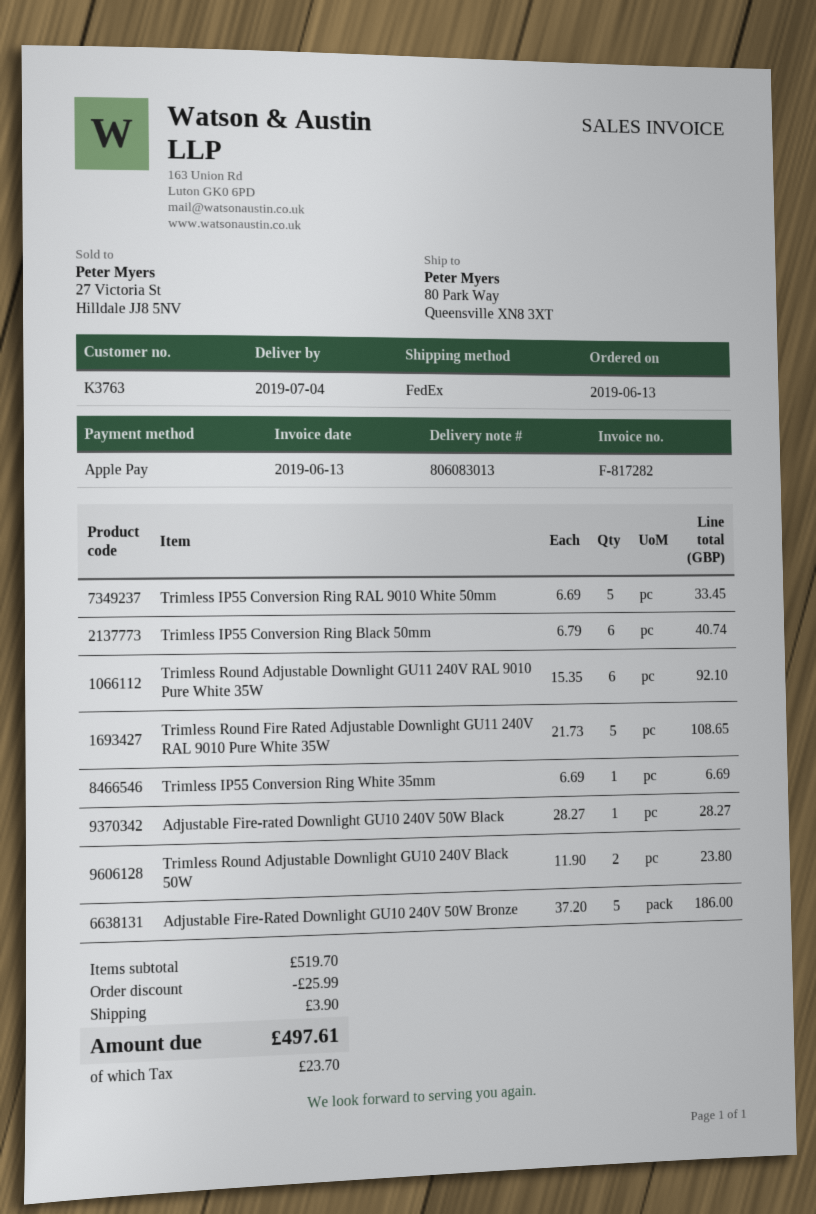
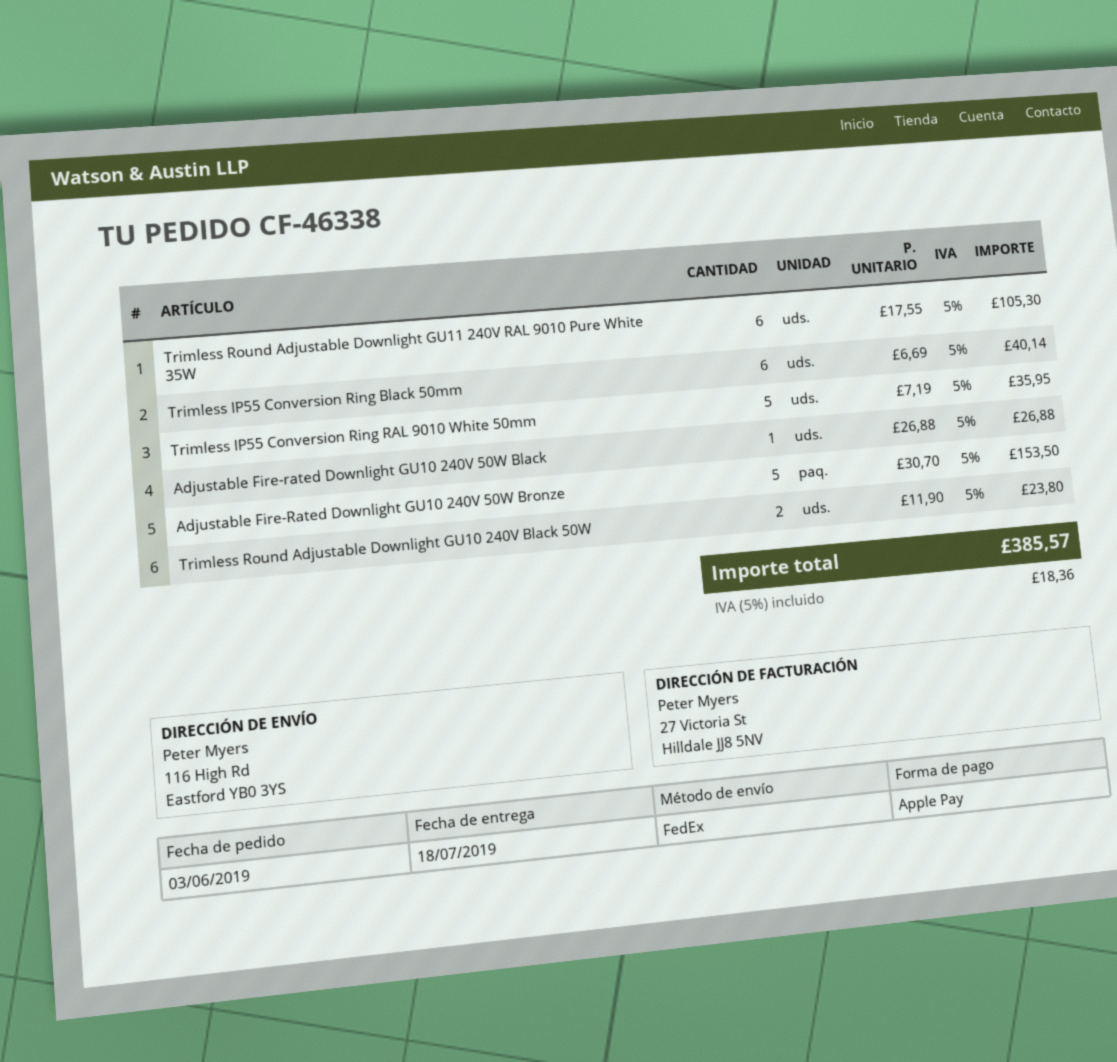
order date: 2019-06-13 -> 2019-06-03
delivery date: 2019-07-04 -> 2019-07-18
ship to: 80 Park Way, Queensville XN8 3XT -> 116 High Rd, Eastford YB0 3YS
Trimless IP55 Conversion Ring RAL 9010 White 50mm: 5 x 6.69 = 33.45 -> 5 x 7.19 = 35.95
Trimless IP55 Conversion Ring Black 50mm: 6 x 6.79 = 40.74 -> 6 x 6.69 = 40.14
Trimless Round Adjustable Downlight GU11 240V RAL 9010 Pure White 35W: 6 x 15.35 = 92.10 -> 6 x 17.55 = 105.30
Trimless Round Fire Rated Adjustable Downlight GU11 240V RAL 9010 Pure White 35W: 5 x 21.73 = 108.65 -> none
Trimless IP55 Conversion Ring White 35mm: 1 x 6.69 = 6.69 -> none
Adjustable Fire-rated Downlight GU10 240V 50W Black: 1 x 28.27 = 28.27 -> 1 x 26.88 = 26.88
Adjustable Fire-Rated Downlight GU10 240V 50W Bronze: 5 x 37.20 = 186.00 -> 5 x 30.70 = 153.50
discount: 25.99 -> none
shipping: 3.90 -> none
tax: 23.70 -> 18.36
total: 497.61 -> 385.57

